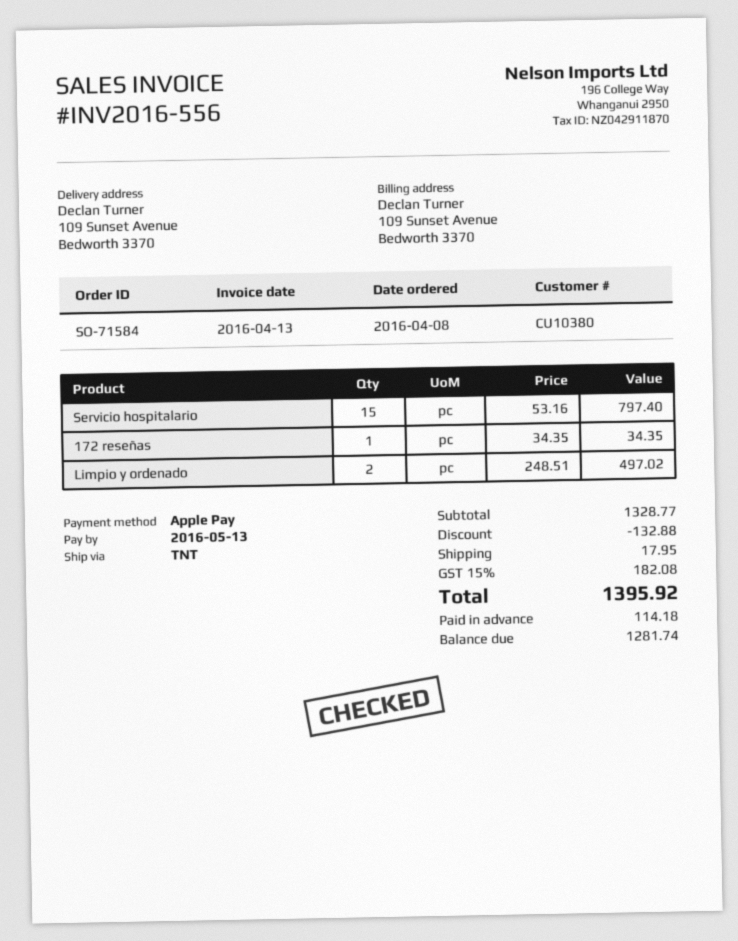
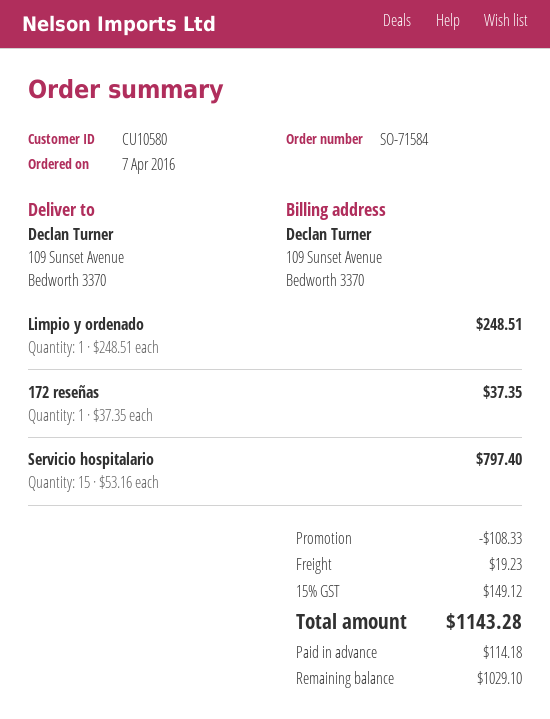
order date: 2016-04-08 -> 2016-04-07
customer number: CU10380 -> CU10580
172 reseñas: 1 x 34.35 = 34.35 -> 1 x 37.35 = 37.35
Limpio y ordenado: 2 x 248.51 = 497.02 -> 1 x 248.51 = 248.51
discount: 132.88 -> 108.33
shipping: 17.95 -> 19.23
tax: 15% = 182.08 -> 15% = 149.12
total: 1395.92 -> 1143.28
balance: 1281.74 -> 1029.10

